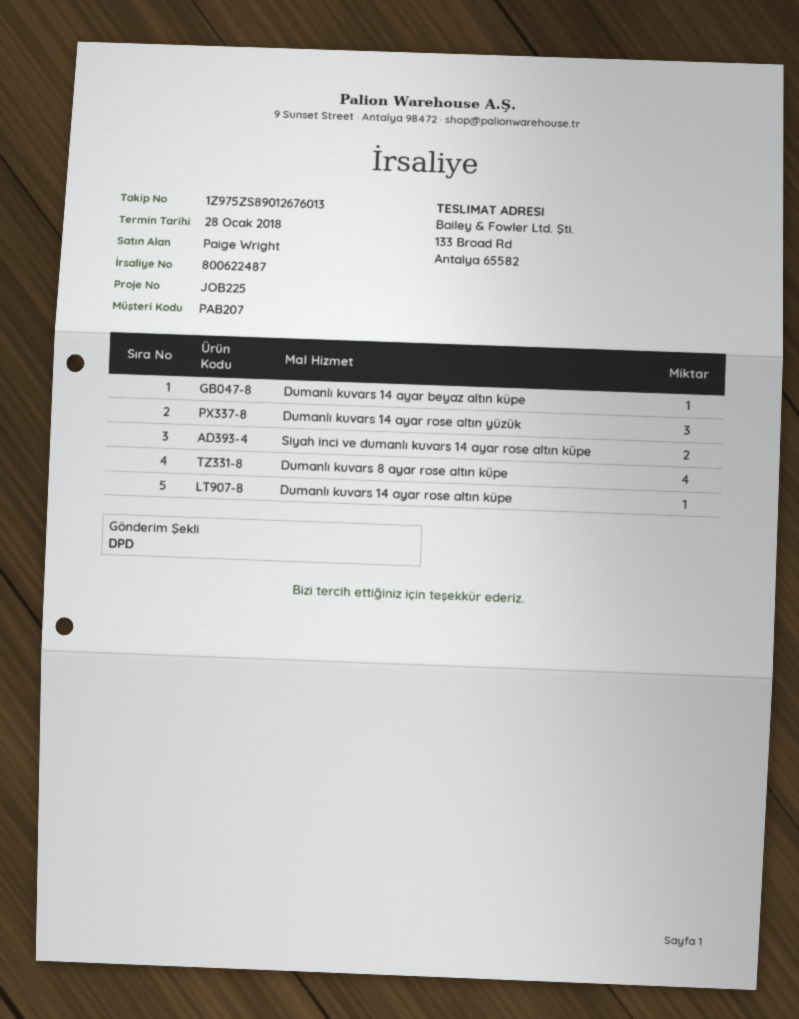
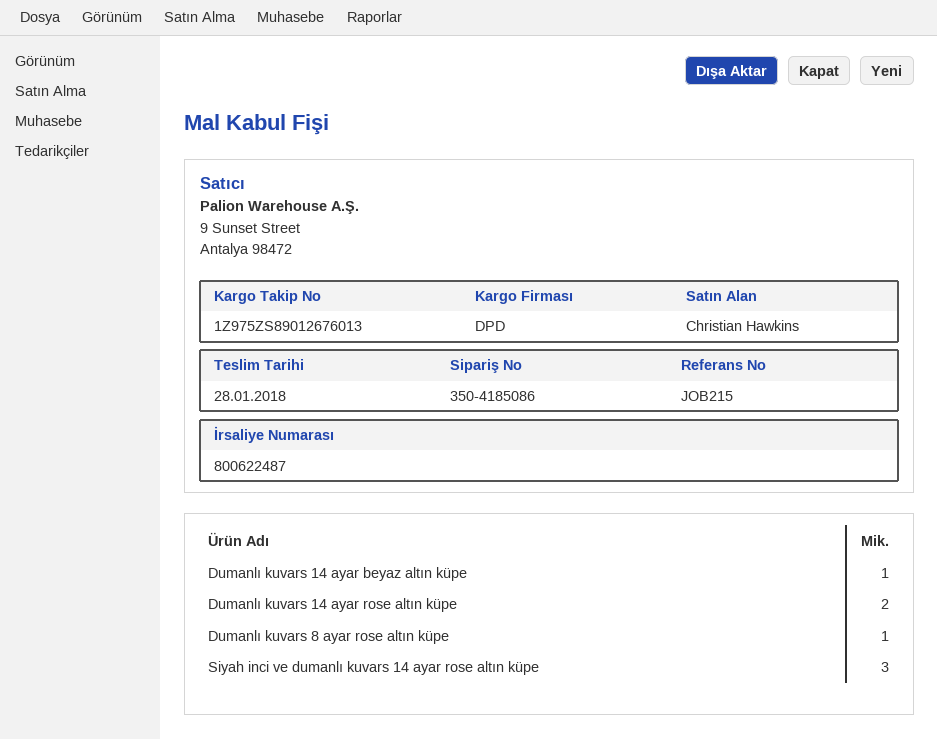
reference: JOB225 -> JOB215
ordered by: Paige Wright -> Christian Hawkins
Dumanlı kuvars 14 ayar rose altın yüzük: 3 -> none
Siyah inci ve dumanlı kuvars 14 ayar rose altın küpe: 2 -> 3
Dumanlı kuvars 8 ayar rose altın küpe: 4 -> 1
Dumanlı kuvars 14 ayar rose altın küpe: 1 -> 2

